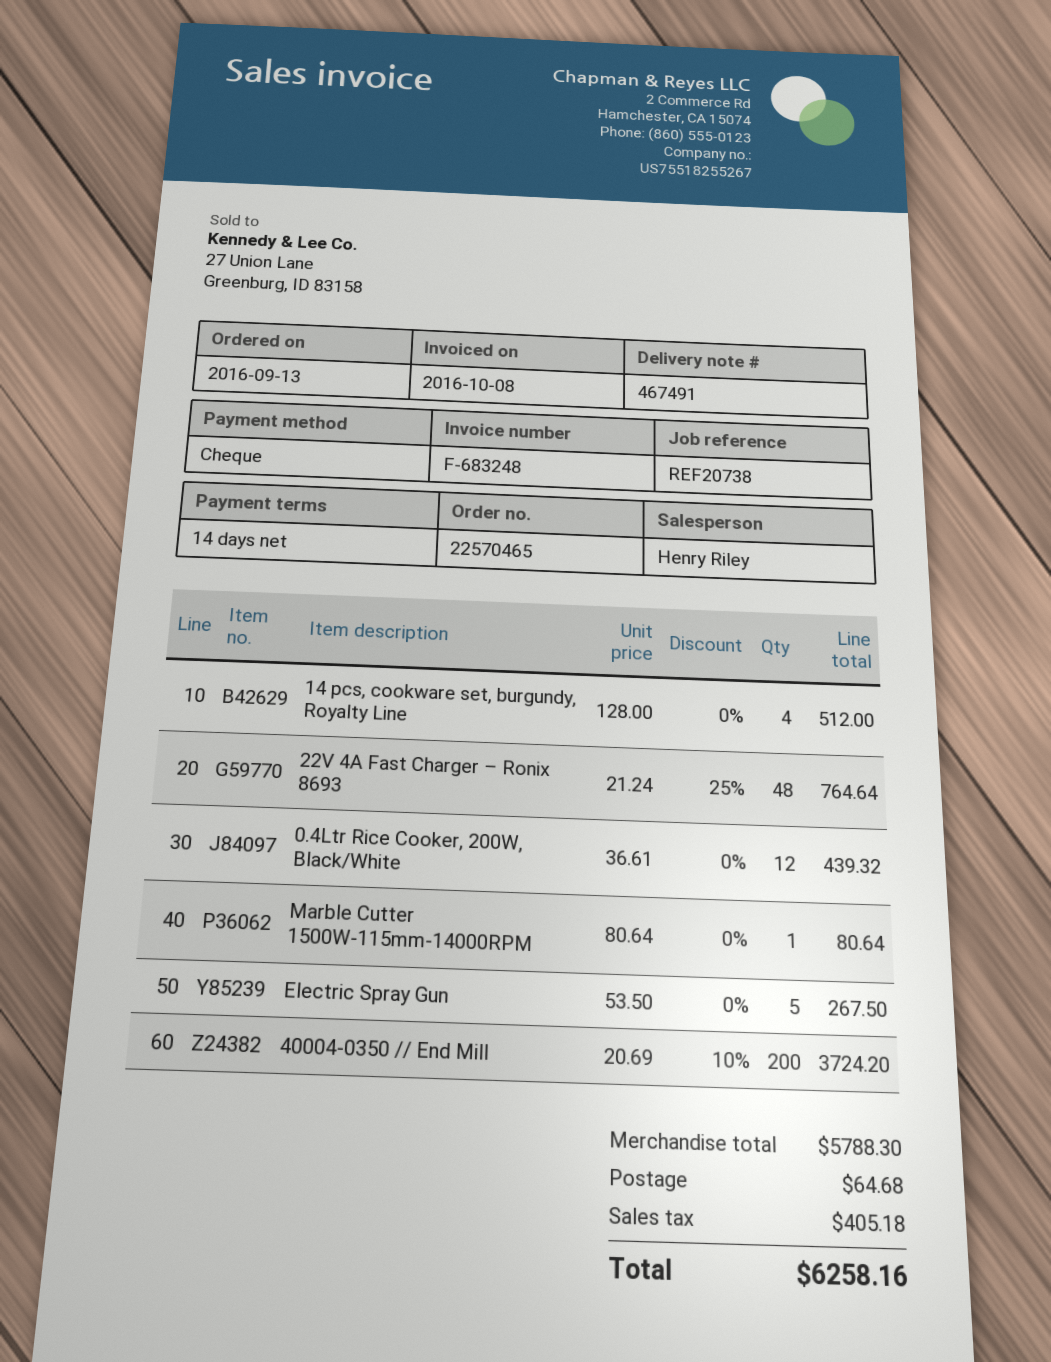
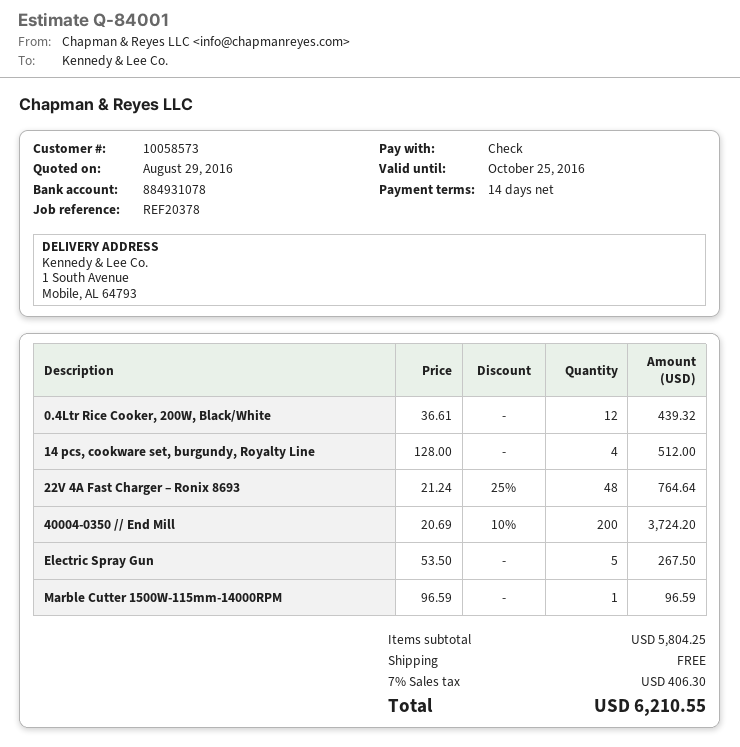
reference: REF20738 -> REF20378
Marble Cutter 1500W-115mm-14000RPM: 1 x 80.64 = 80.64 -> 1 x 96.59 = 96.59
subtotal: 5788.30 -> 5804.25
shipping: 64.68 -> 0.00
tax: 405.18 -> 406.30
total: 6258.16 -> 6210.55

